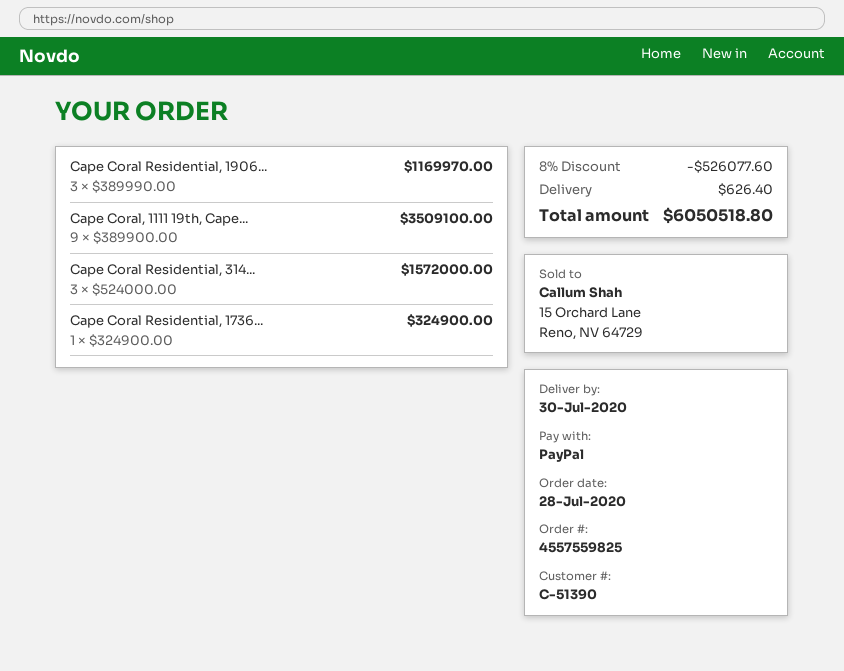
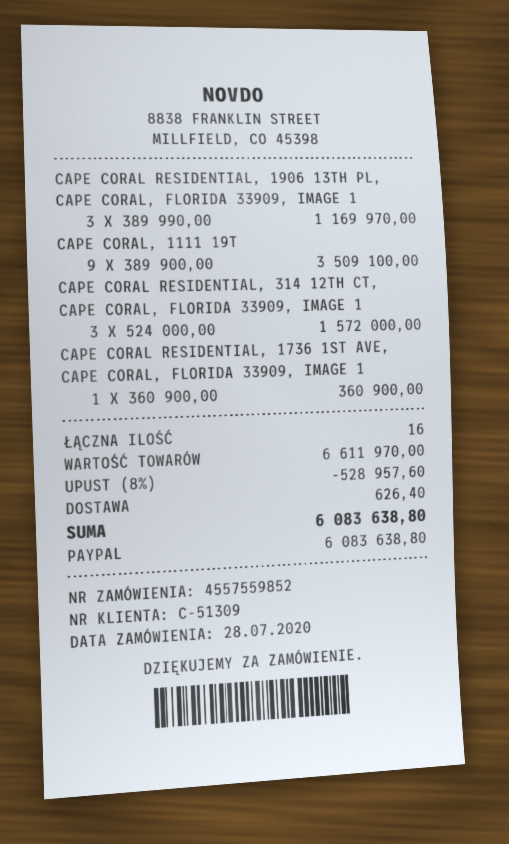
order number: 4557559825 -> 4557559852
customer number: C-51390 -> C-51309
Cape Coral Residential, 1736...: 1 x 324900.00 = 324900.00 -> 1 x 360900.00 = 360900.00
discount: 8% = 526077.60 -> 8% = 528957.60
total: 6050518.80 -> 6083638.80

